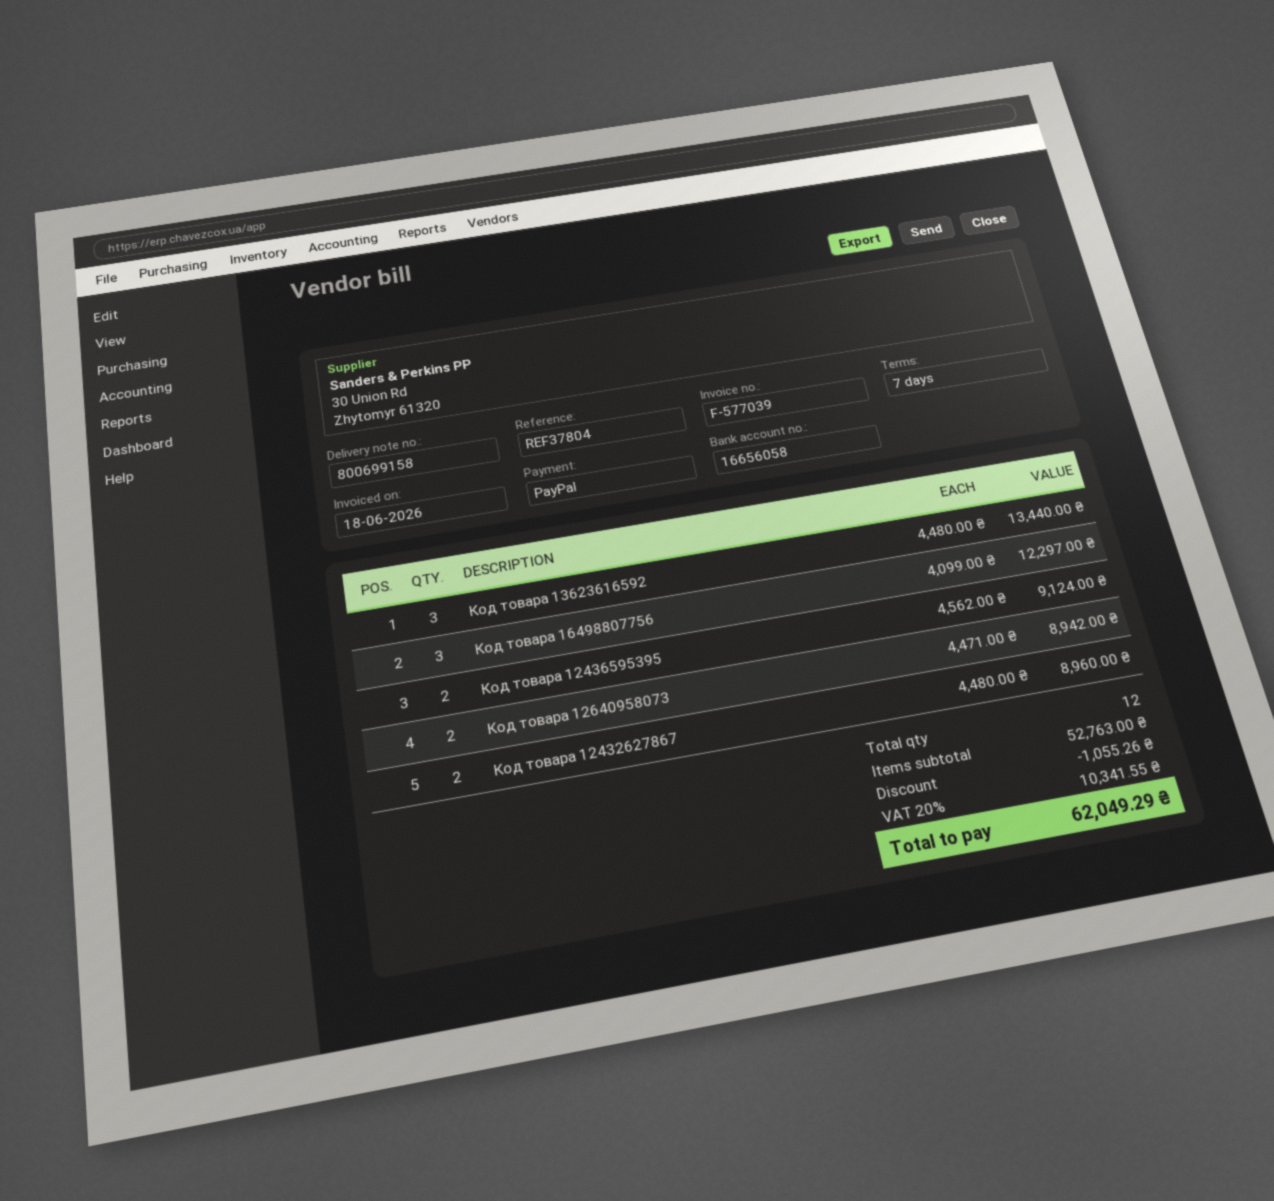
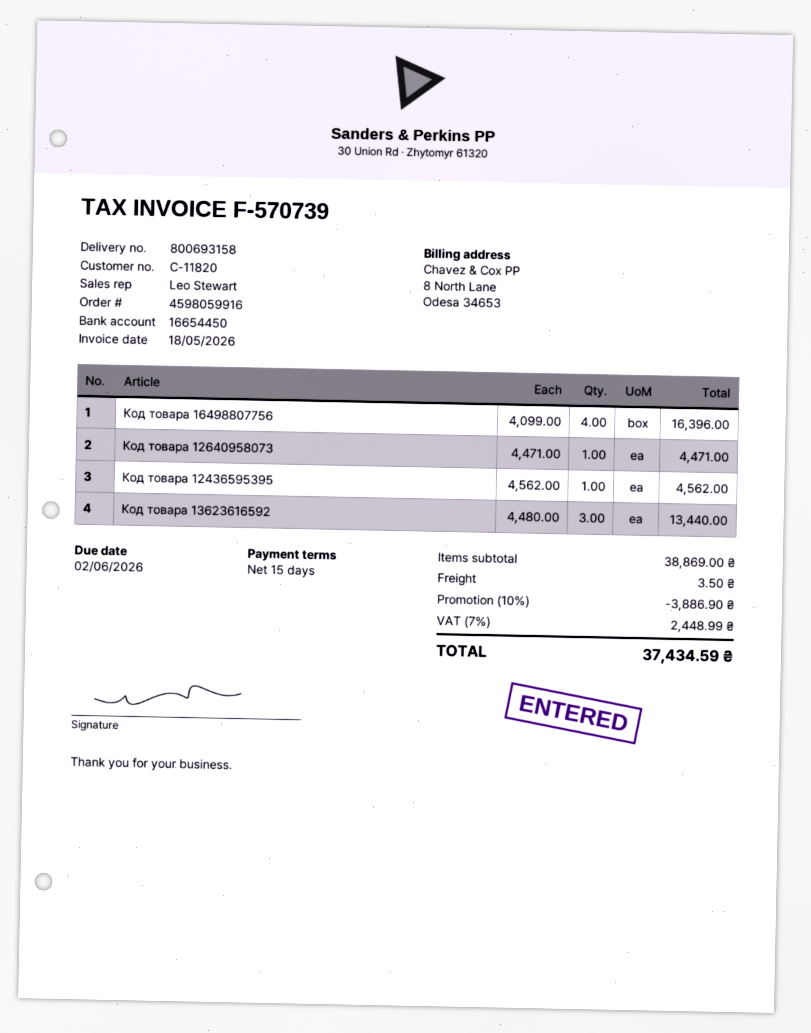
delivery note number: 800699158 -> 800693158
invoice number: F-577039 -> F-570739
invoice date: 2026-06-18 -> 2026-05-18
payment terms: 7 days -> 15 days
bank account: 16656058 -> 16654450
Код товара 16498807756: 3 x 4099.00 = 12297.00 -> 4 x 4099.00 = 16396.00
Код товара 12436595395: 2 x 4562.00 = 9124.00 -> 1 x 4562.00 = 4562.00
Код товара 12640958073: 2 x 4471.00 = 8942.00 -> 1 x 4471.00 = 4471.00
Код товара 12432627867: 2 x 4480.00 = 8960.00 -> none
subtotal: 52763.00 -> 38869.00
discount: 1055.26 -> 3886.90
shipping: none -> 3.50
tax: 20% = 10341.55 -> 7% = 2448.99
total: 62049.29 -> 37434.59

